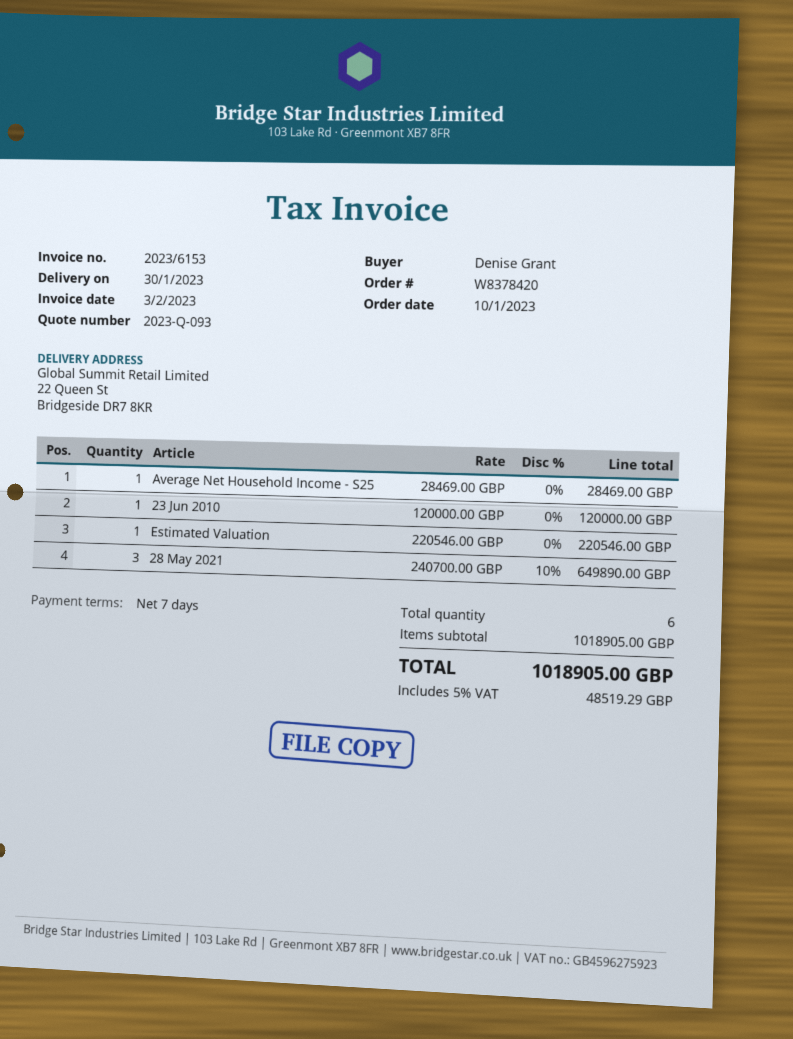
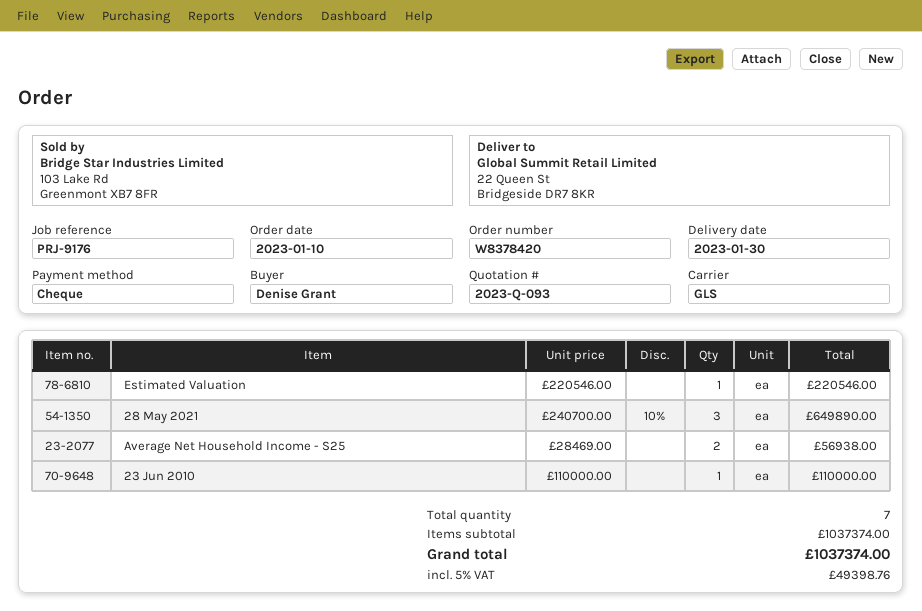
Average Net Household Income - S25: 1 x 28469.00 = 28469.00 -> 2 x 28469.00 = 56938.00
23 Jun 2010: 1 x 120000.00 = 120000.00 -> 1 x 110000.00 = 110000.00
total quantity: 6 -> 7
subtotal: 1018905.00 -> 1037374.00
tax: 5% = 48519.29 -> 5% = 49398.76
total: 1018905.00 -> 1037374.00

